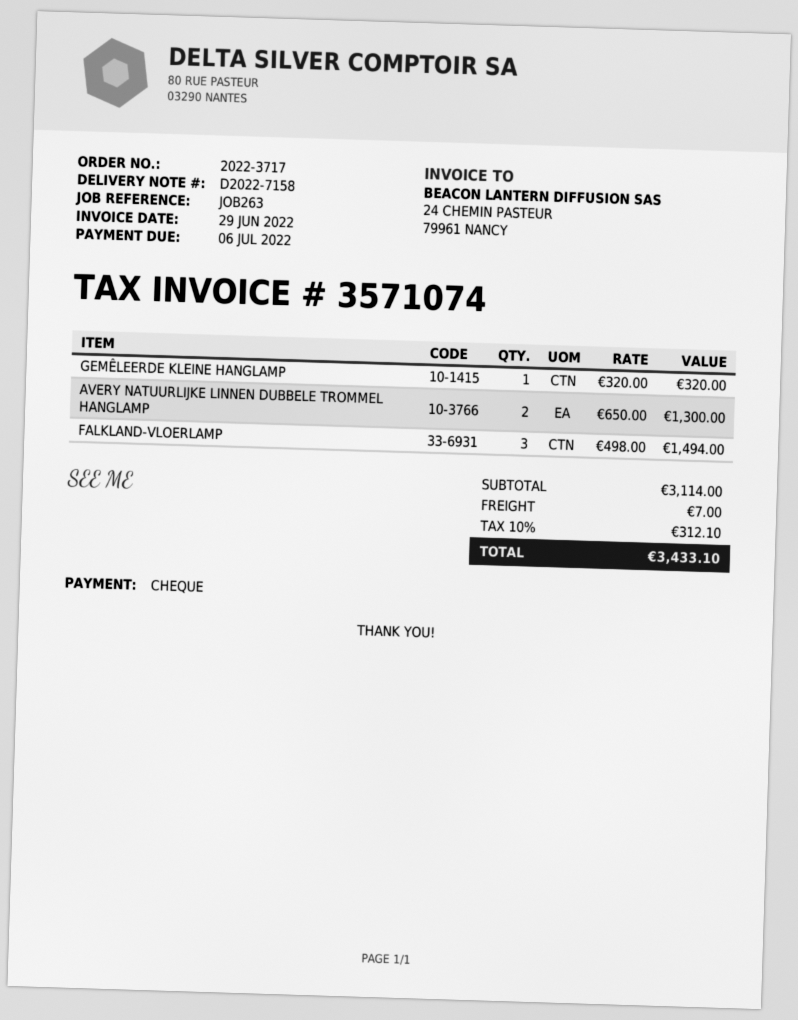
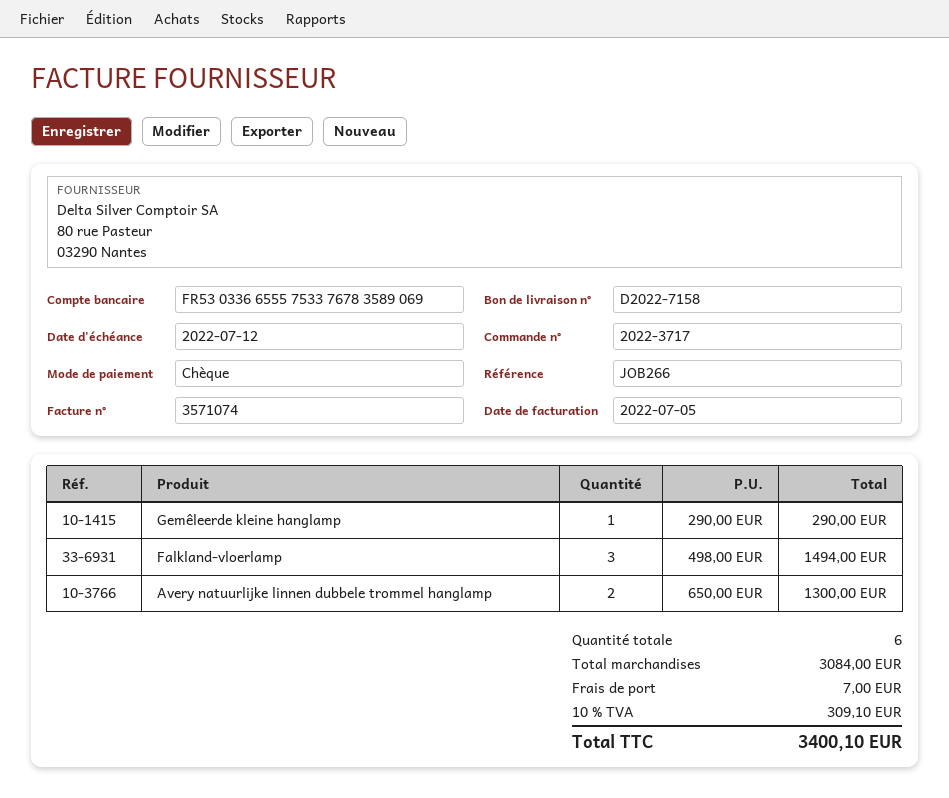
invoice date: 2022-06-29 -> 2022-07-05
due date: 2022-07-06 -> 2022-07-12
reference: JOB263 -> JOB266
GEMÊLEERDE KLEINE HANGLAMP: 1 x 320.00 = 320.00 -> 1 x 290.00 = 290.00
subtotal: 3114.00 -> 3084.00
tax: 10% = 312.10 -> 10% = 309.10
total: 3433.10 -> 3400.10

